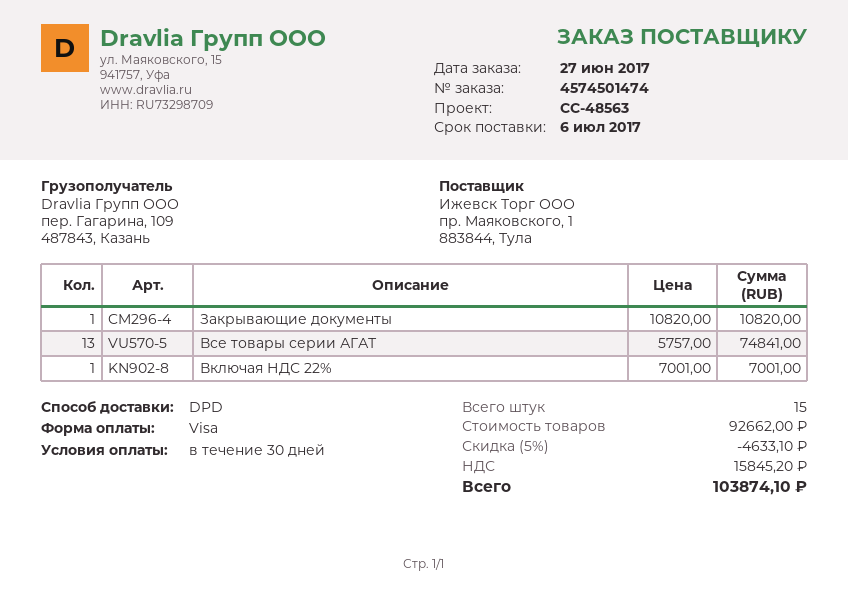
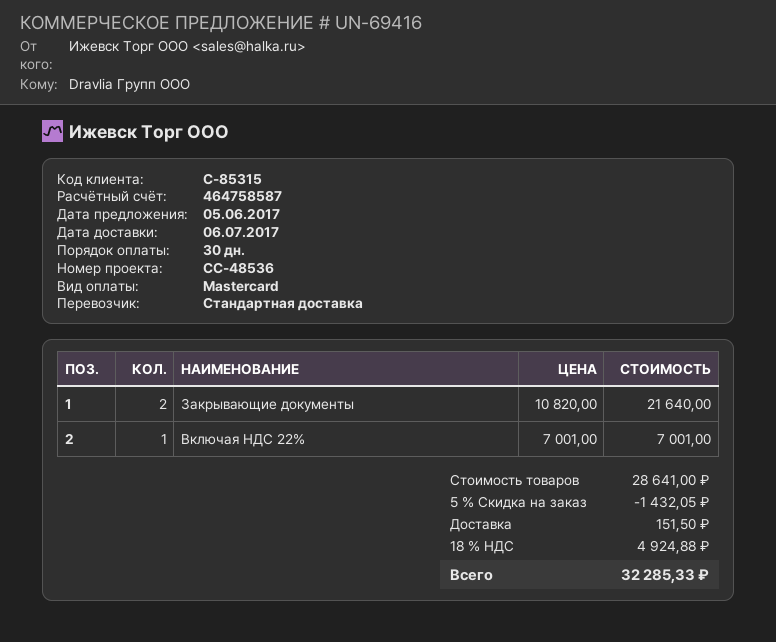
reference: CC-48563 -> CC-48536
payment method: Visa -> Mastercard
shipping method: DPD -> standard
Закрывающие документы: 1 x 10820.00 = 10820.00 -> 2 x 10820.00 = 21640.00
Все товары серии АГАТ: 13 x 5757.00 = 74841.00 -> none
subtotal: 92662.00 -> 28641.00
discount: 5% = 4633.10 -> 5% = 1432.05
shipping: none -> 151.50
tax: 15845.20 -> 4924.88
total: 103874.10 -> 32285.33

